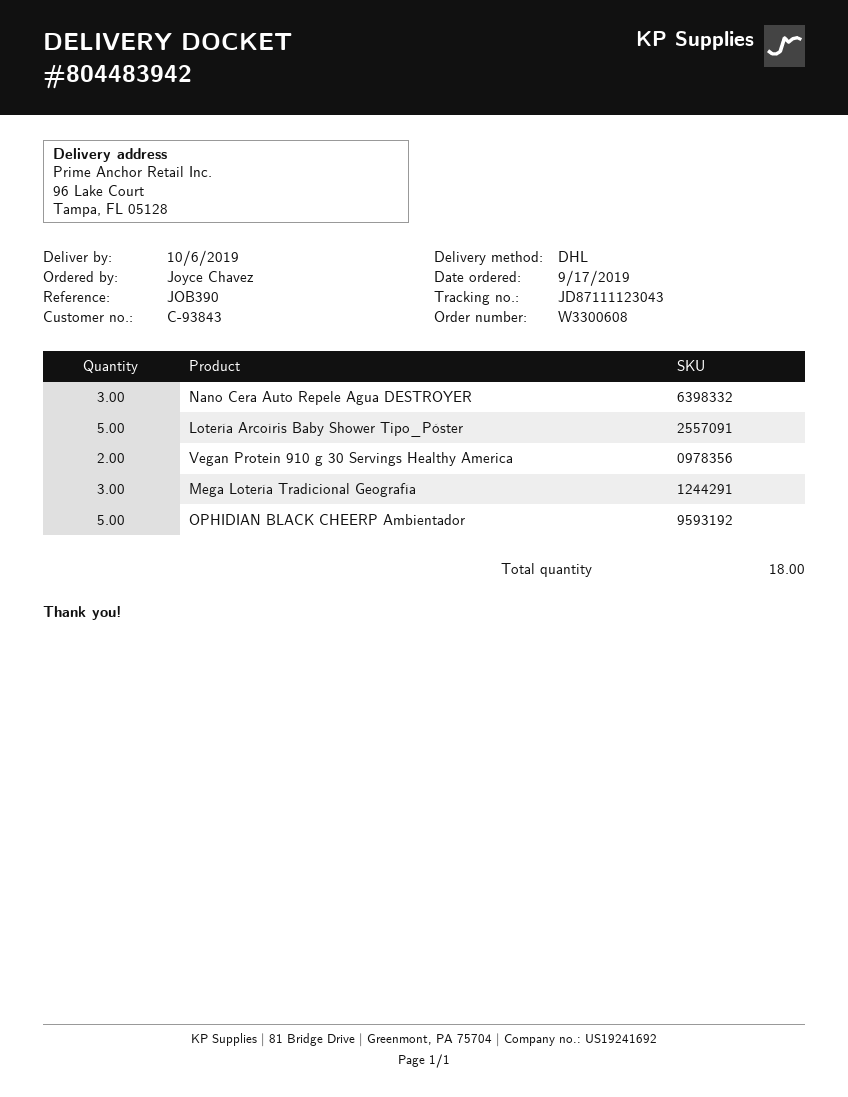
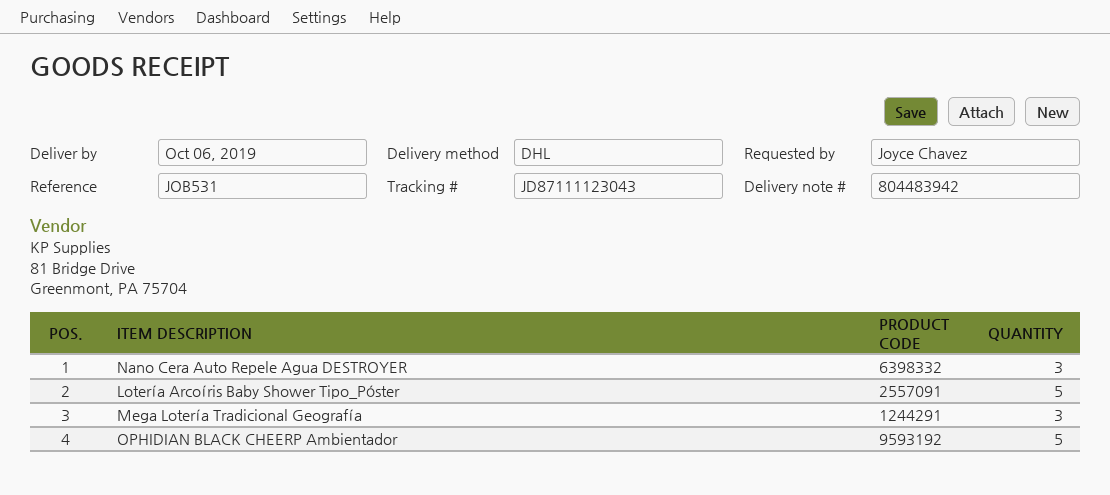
reference: JOB390 -> JOB531
Vegan Protein 910 g 30 Servings Healthy America: 2 -> none

